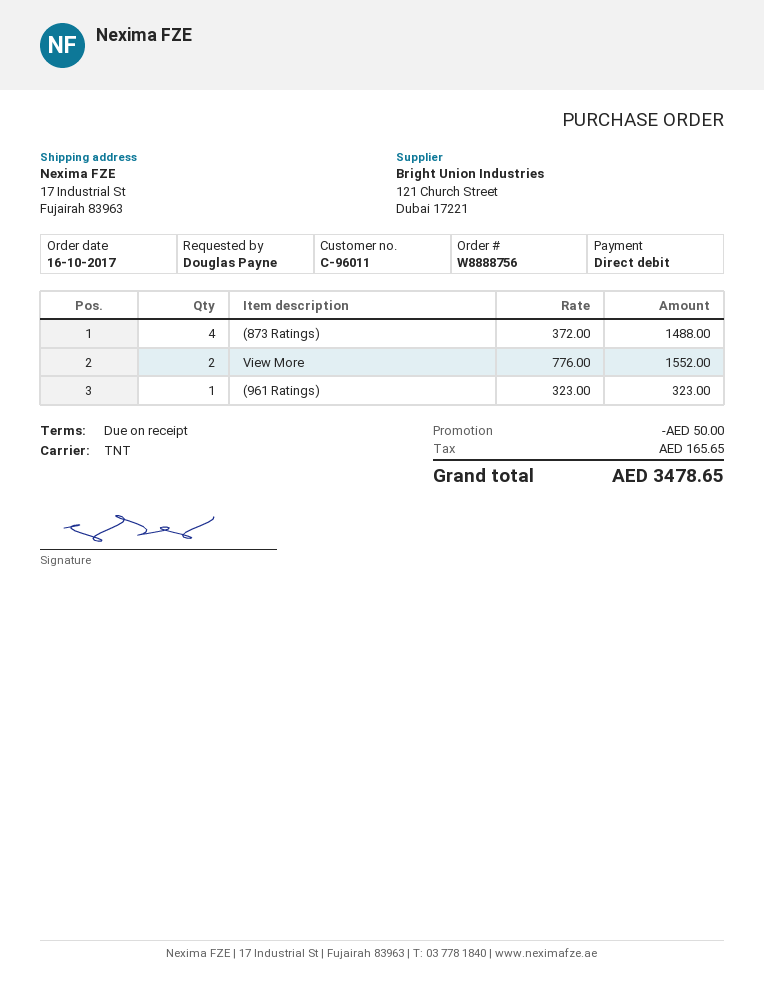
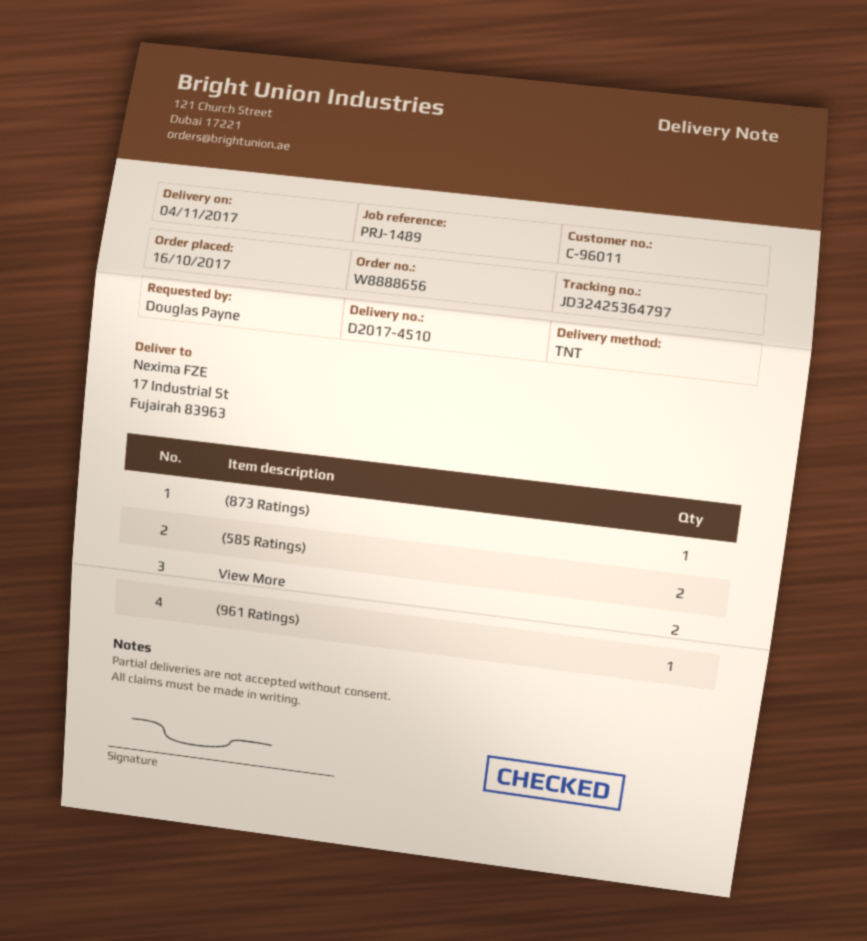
order number: W8888756 -> W8888656
(873 Ratings): 4 -> 1
(585 Ratings): none -> 2

